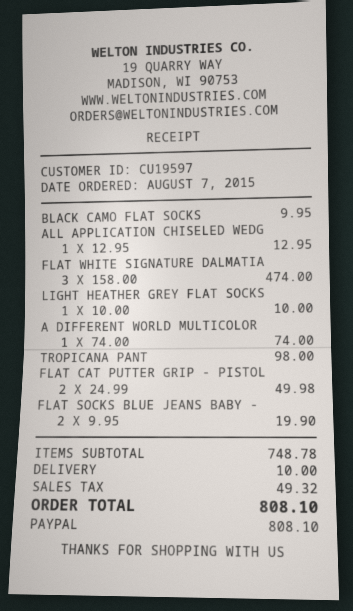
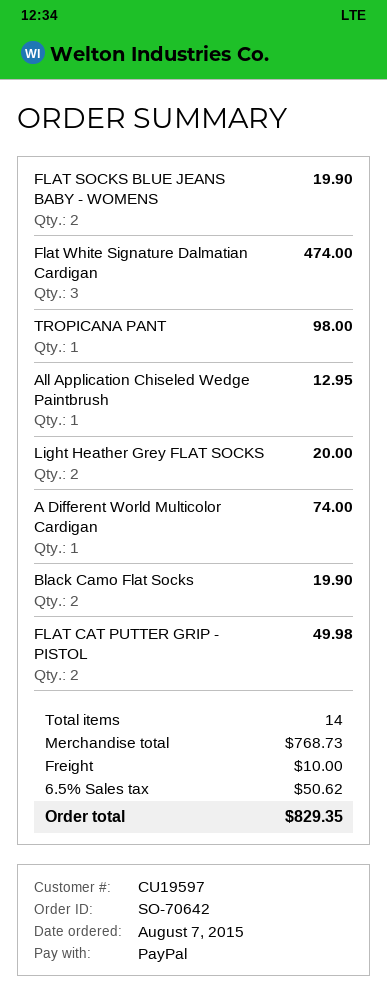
BLACK CAMO FLAT SOCKS: 1 for 9.95 -> 2 for 19.90
LIGHT HEATHER GREY FLAT SOCKS: 1 for 10.00 -> 2 for 20.00
subtotal: 748.78 -> 768.73
tax: 49.32 -> 50.62
total: 808.10 -> 829.35

